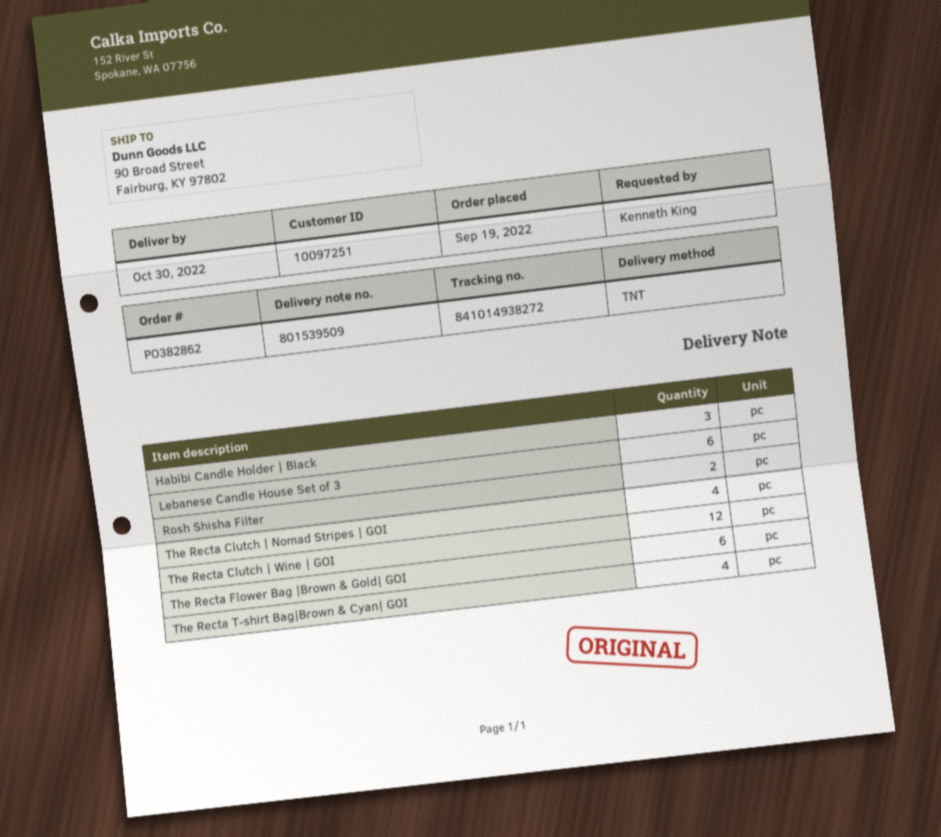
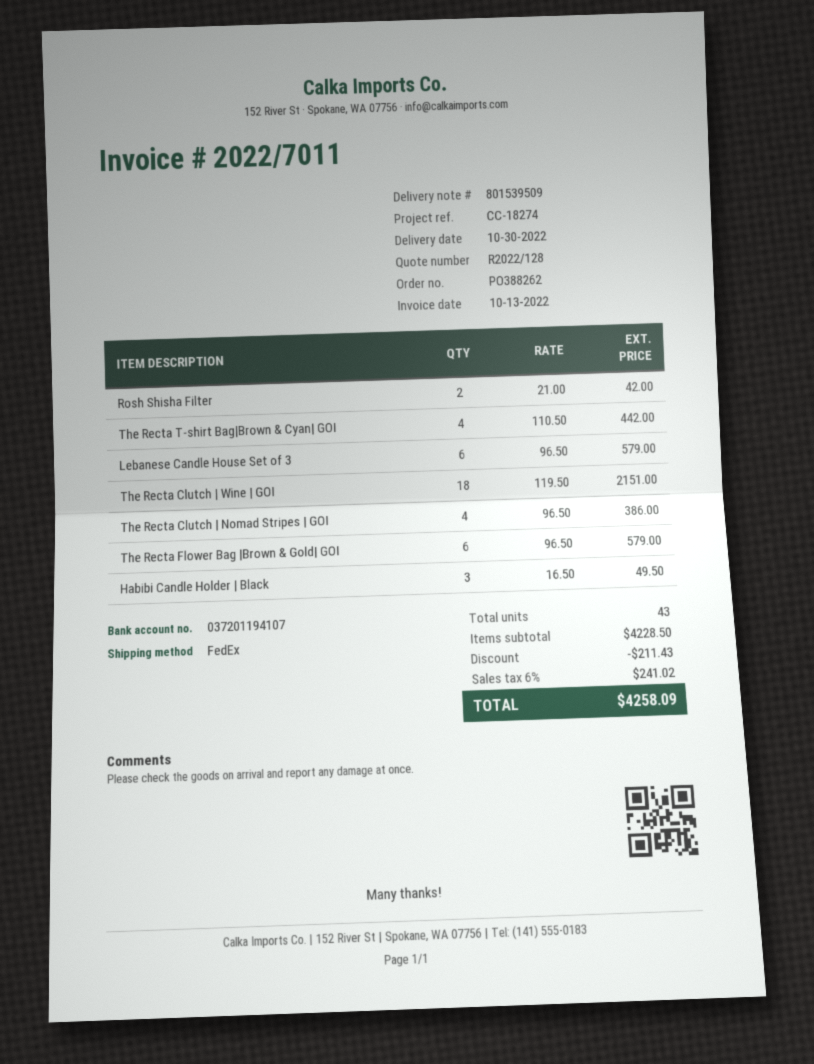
order number: PO382862 -> PO388262
shipping method: TNT -> FedEx
The Recta Clutch | Wine | GOI: 12 -> 18

